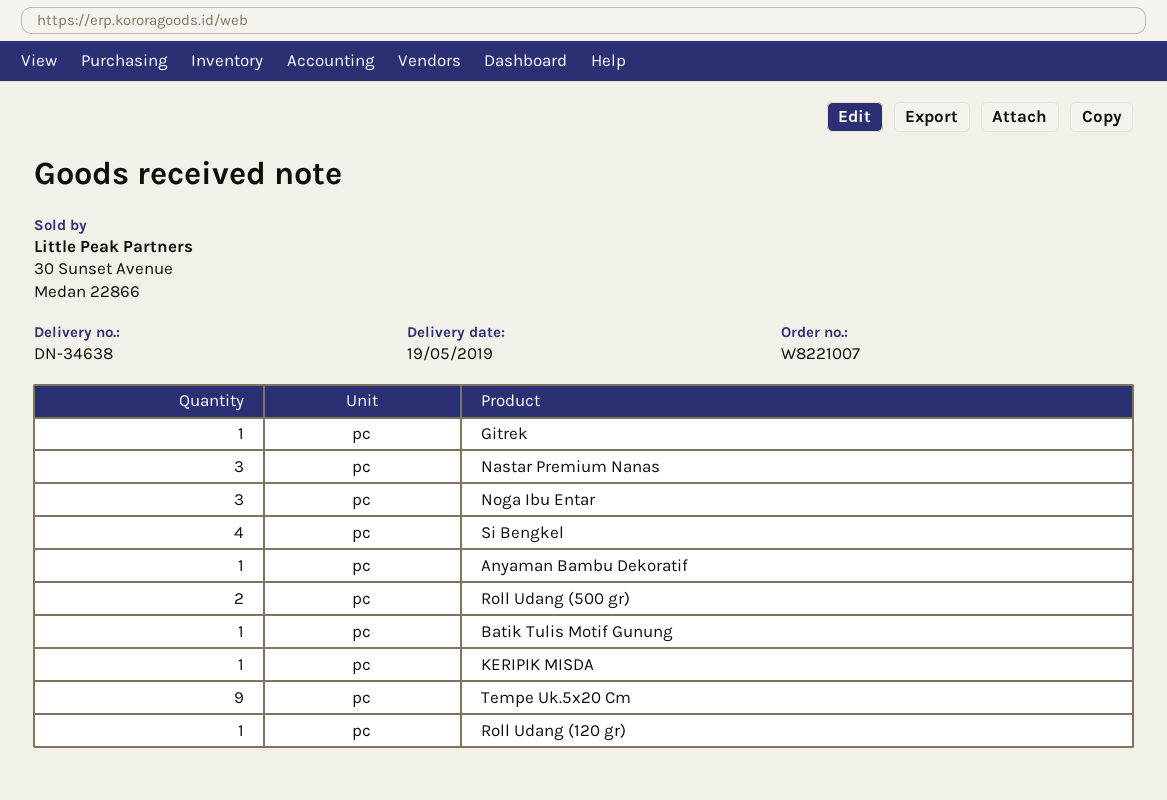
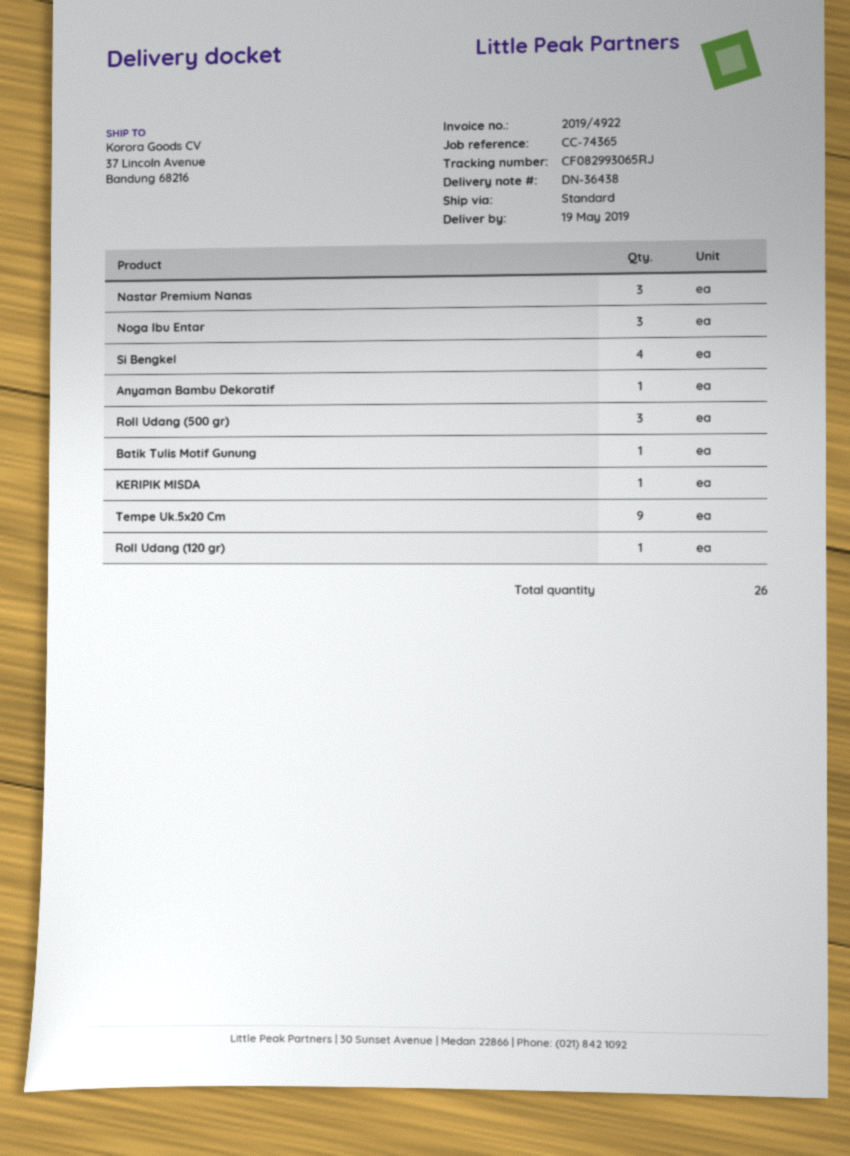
delivery note number: DN-34638 -> DN-36438
Gitrek: 1 -> none
Roll Udang (500 gr): 2 -> 3

